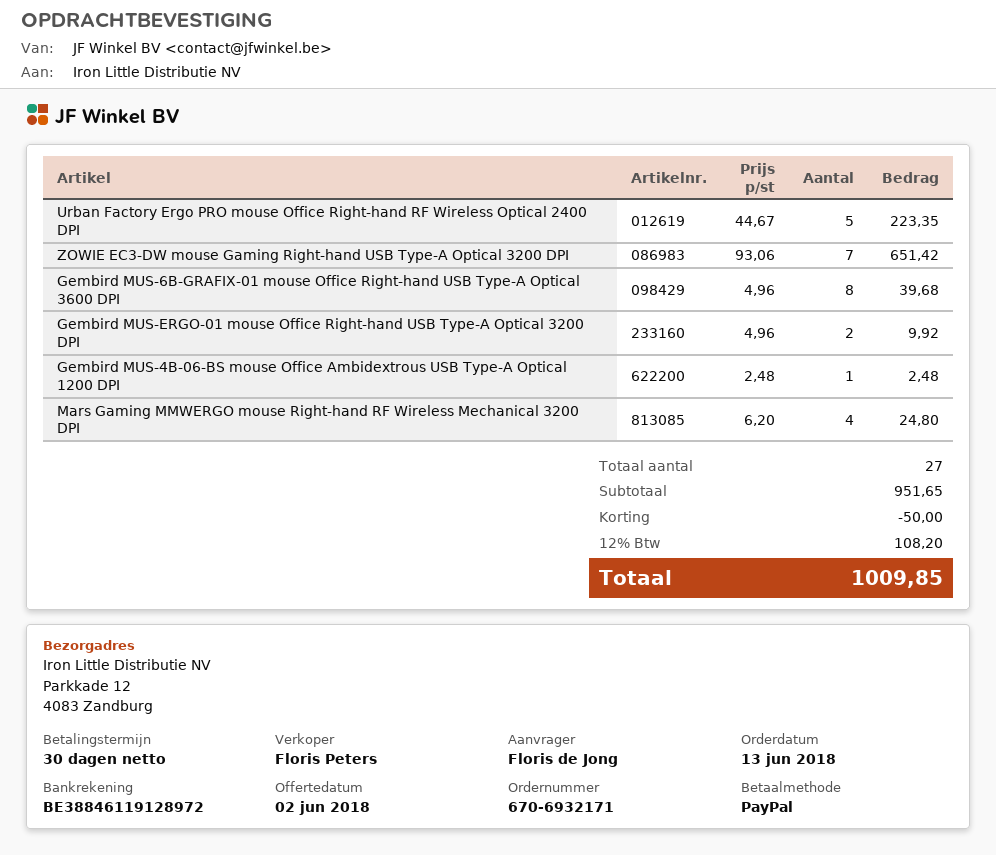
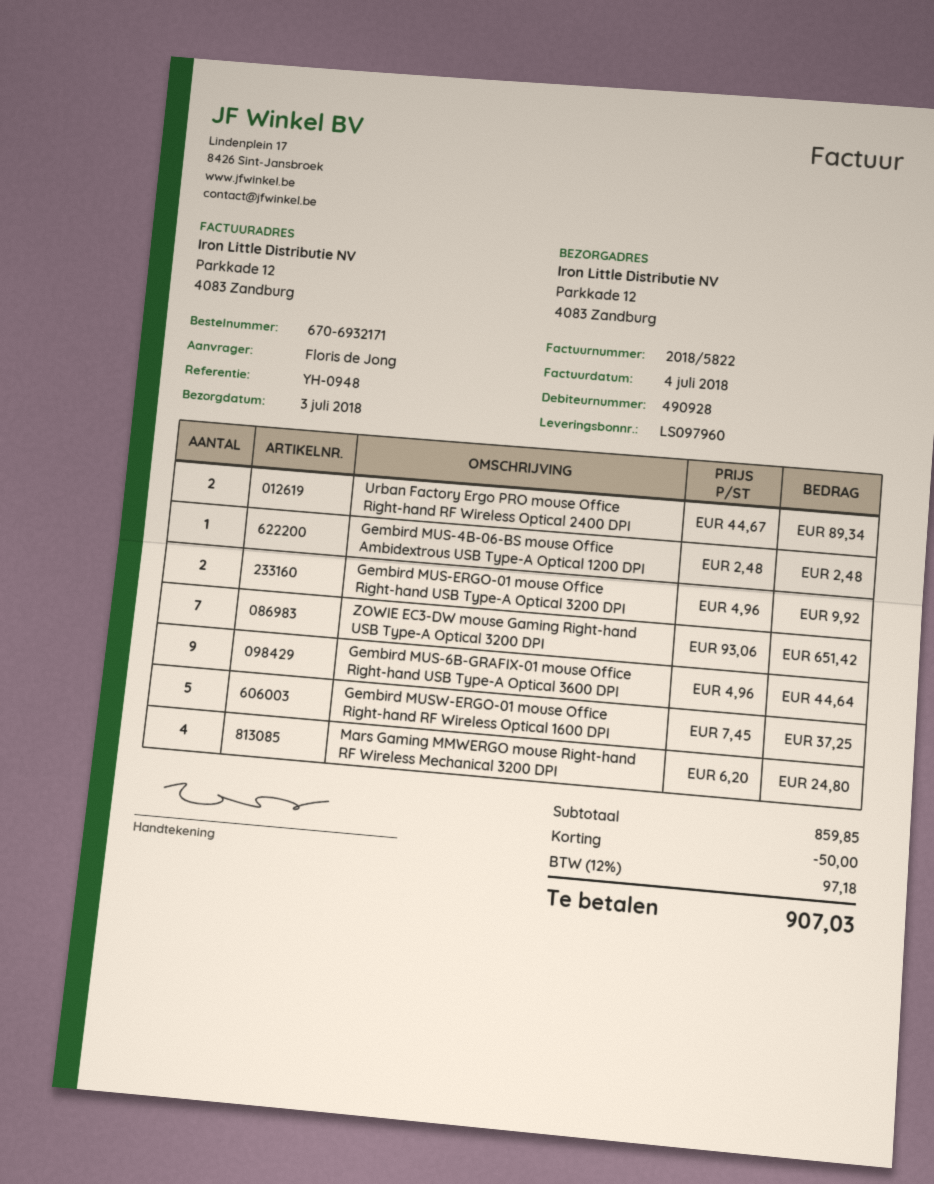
Urban Factory Ergo PRO mouse Office Right-hand RF Wireless Optical 2400 DPI: 5 x 44.67 = 223.35 -> 2 x 44.67 = 89.34
Gembird MUS-6B-GRAFIX-01 mouse Office Right-hand USB Type-A Optical 3600 DPI: 8 x 4.96 = 39.68 -> 9 x 4.96 = 44.64
Gembird MUSW-ERGO-01 mouse Office Right-hand RF Wireless Optical 1600 DPI: none -> 5 x 7.45 = 37.25
subtotal: 951.65 -> 859.85
tax: 12% = 108.20 -> 12% = 97.18
total: 1009.85 -> 907.03

